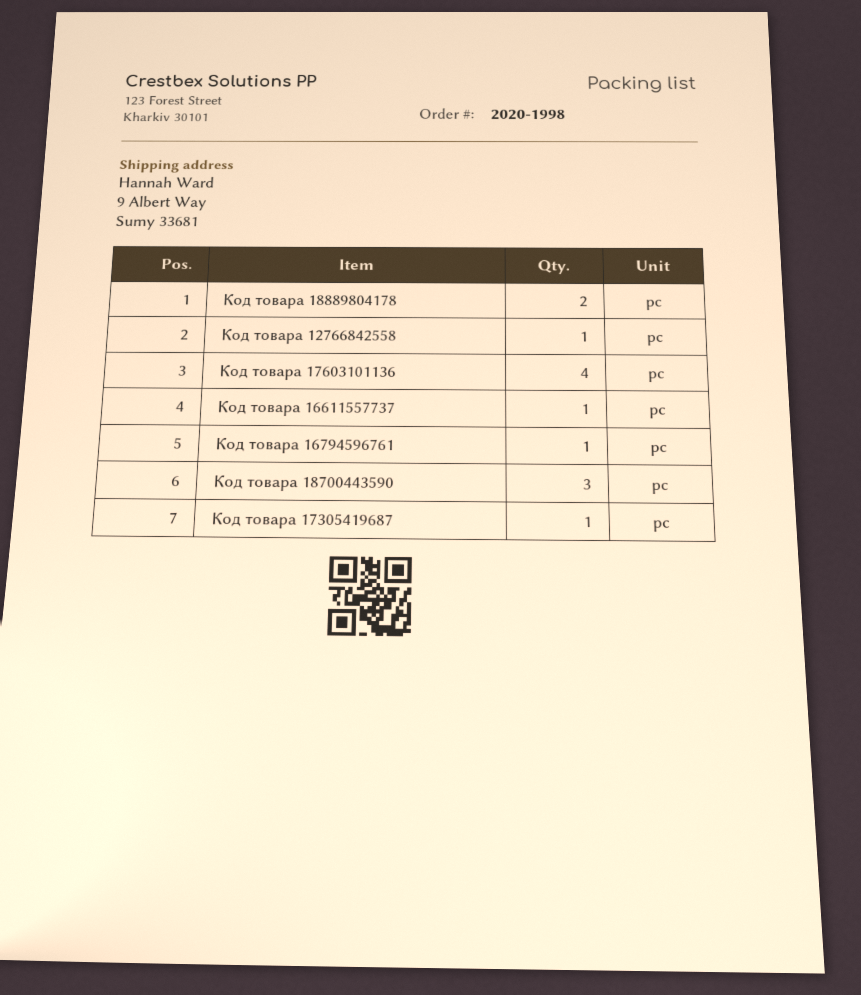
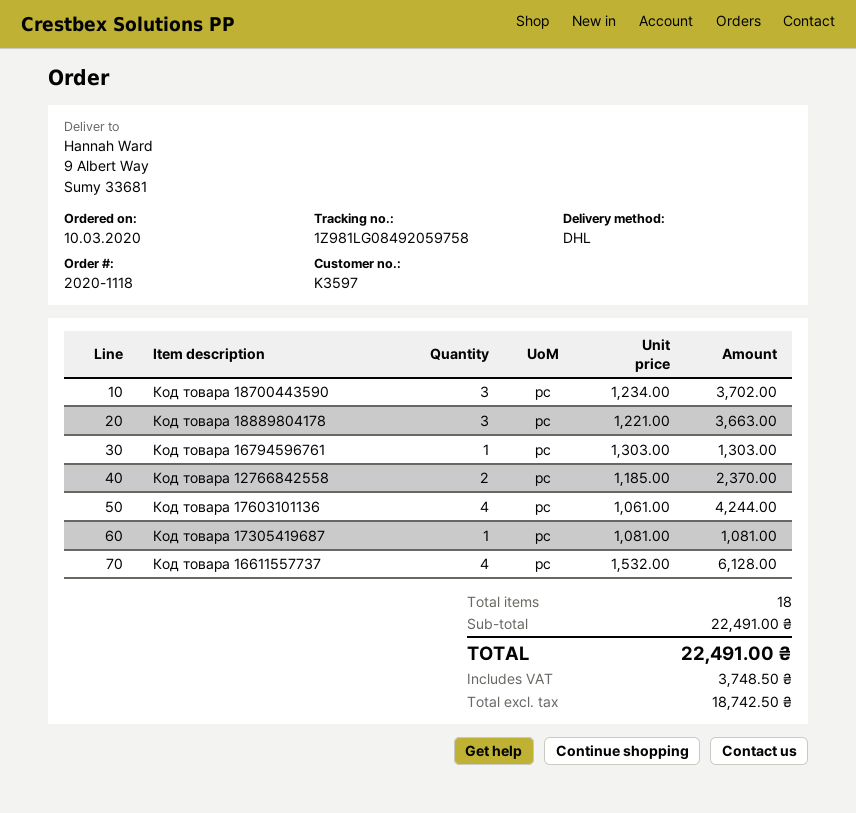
order number: 2020-1998 -> 2020-1118
Код товара 18889804178: 2 -> 3
Код товара 12766842558: 1 -> 2
Код товара 16611557737: 1 -> 4

